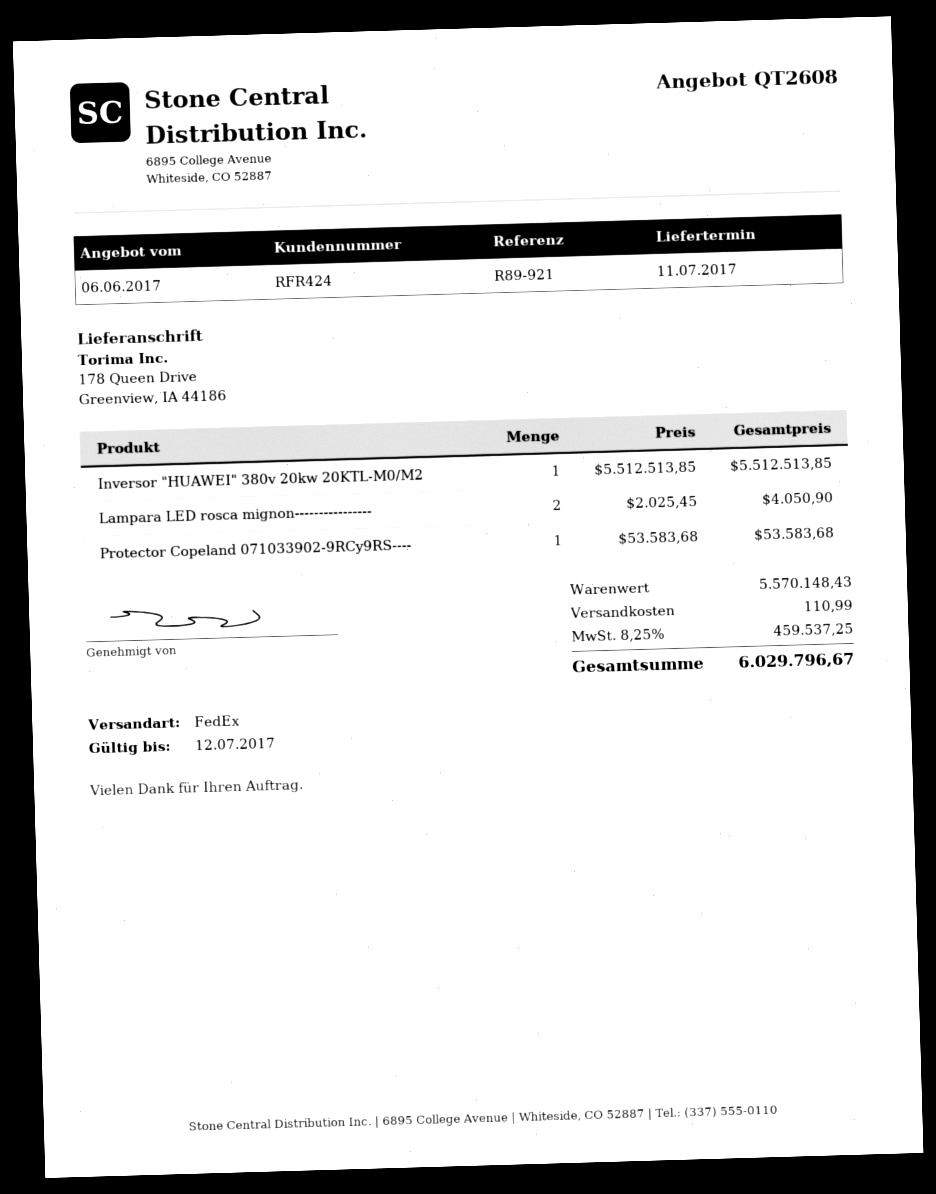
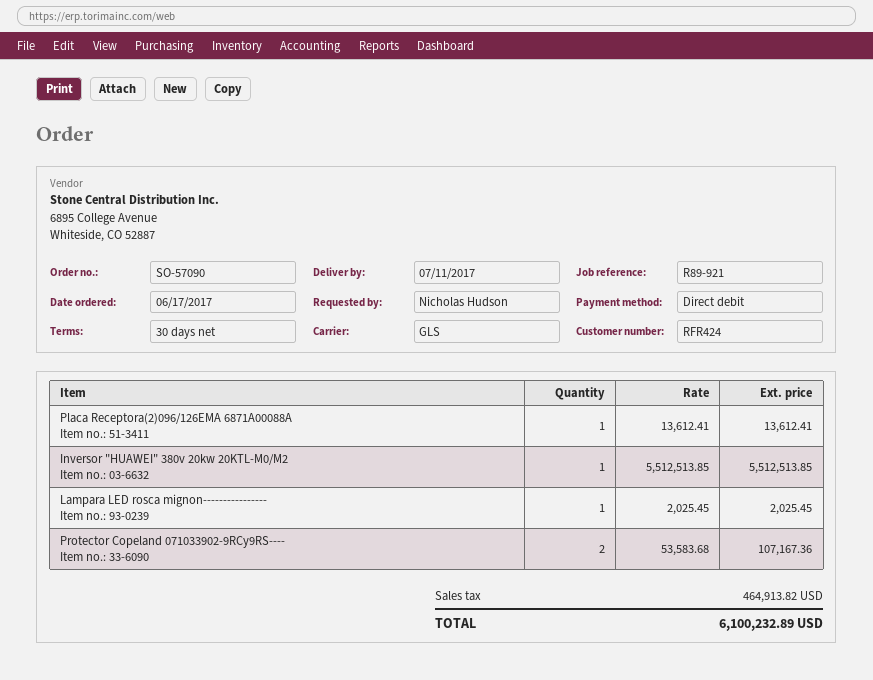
shipping method: FedEx -> GLS
Lampara LED rosca mignon----------------: 2 x 2025.45 = 4050.90 -> 1 x 2025.45 = 2025.45
Protector Copeland 071033902-9RCy9RS----: 1 x 53583.68 = 53583.68 -> 2 x 53583.68 = 107167.36
Placa Receptora(2)096/126EMA 6871A00088A: none -> 1 x 13612.41 = 13612.41
shipping: 110.99 -> none
tax: 459537.25 -> 464913.82
total: 6029796.67 -> 6100232.89

